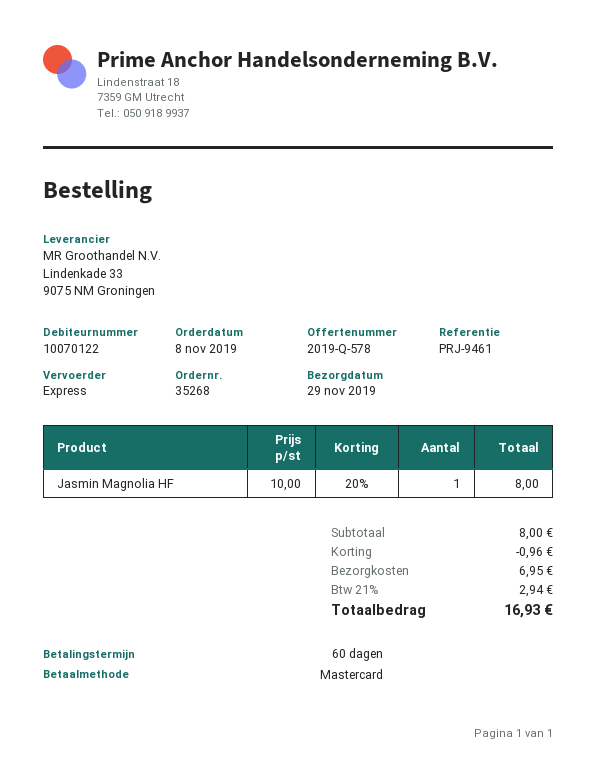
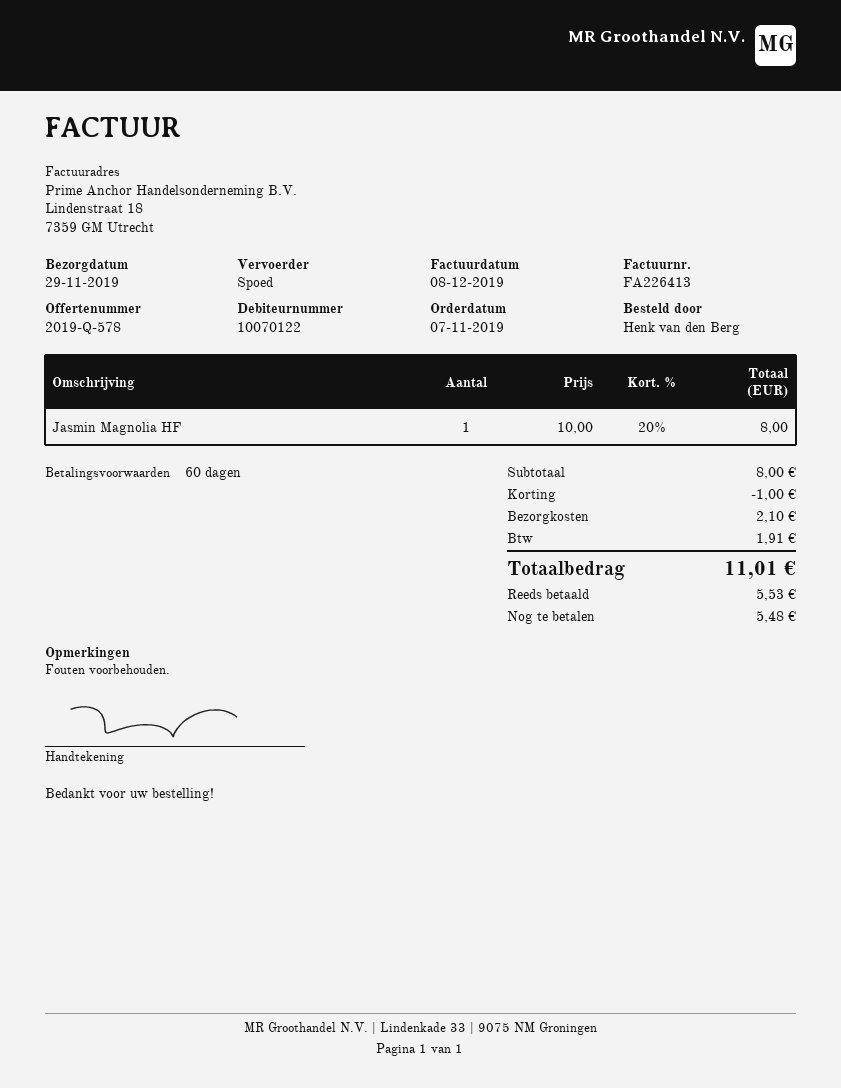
order date: 2019-11-08 -> 2019-11-07
discount: 0.96 -> 1.00
shipping: 6.95 -> 2.10
tax: 2.94 -> 1.91
total: 16.93 -> 11.01

